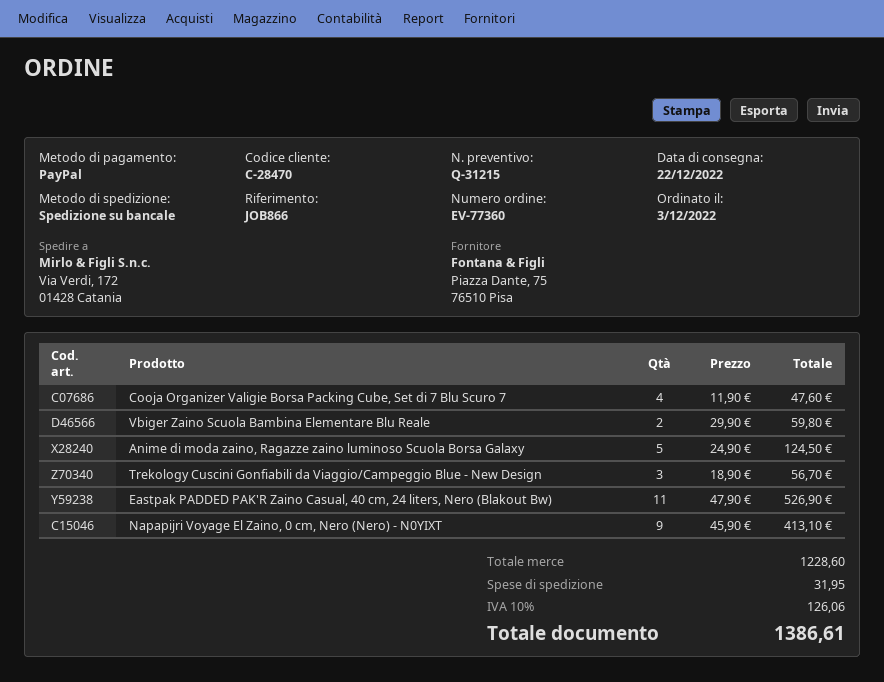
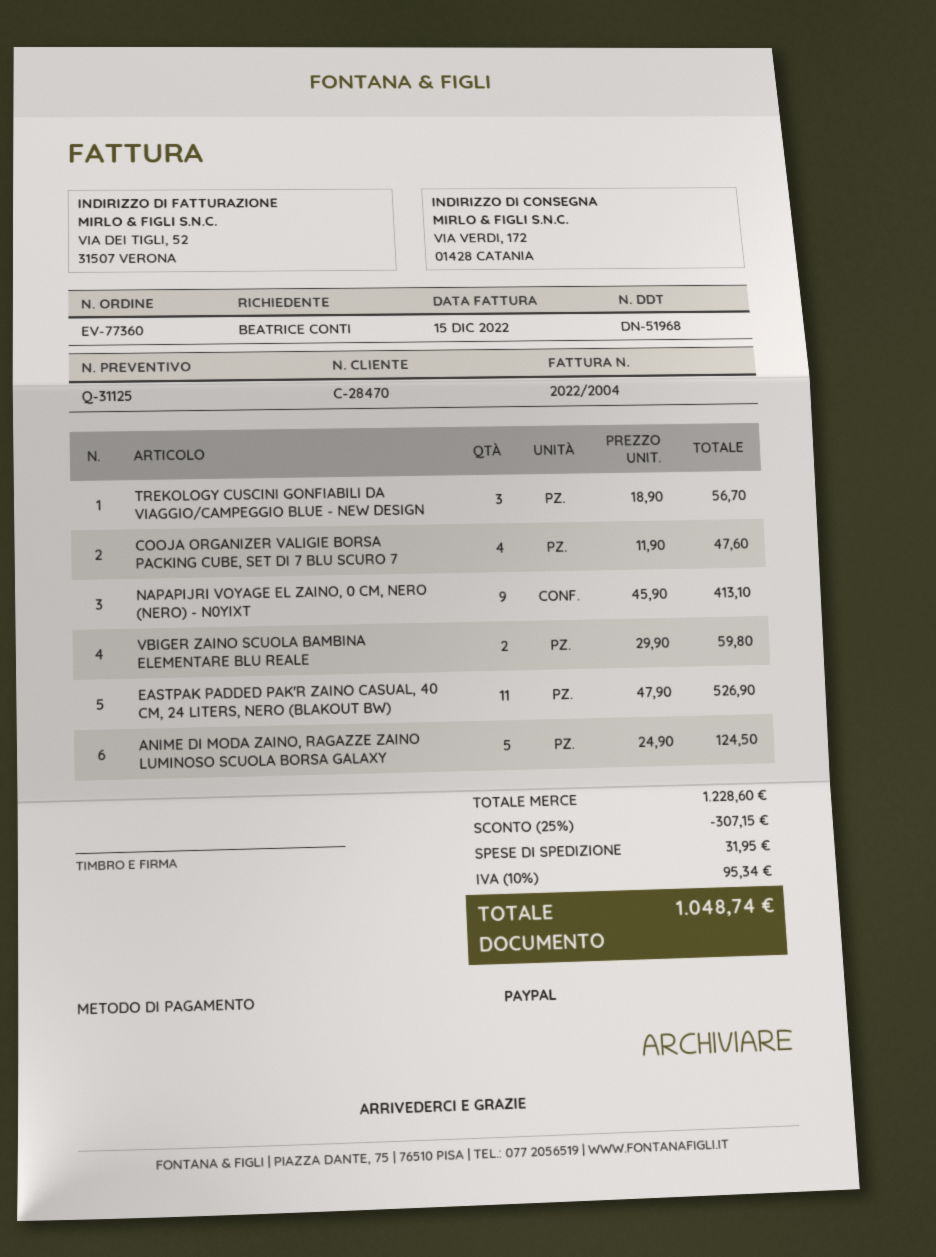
quote number: Q-31215 -> Q-31125
discount: none -> 25% = 307.15
tax: 10% = 126.06 -> 10% = 95.34
total: 1386.61 -> 1048.74

